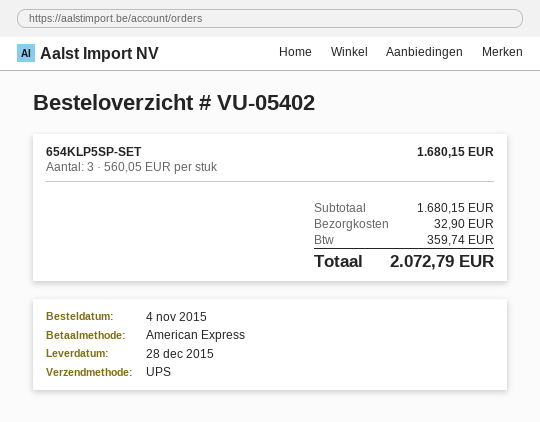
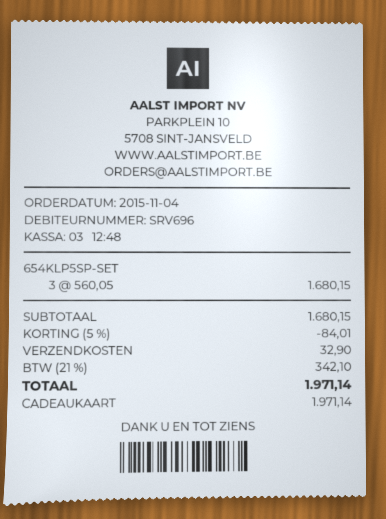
payment method: American Express -> gift card
discount: none -> 5% = 84.01
tax: 359.74 -> 342.10
total: 2072.79 -> 1971.14

